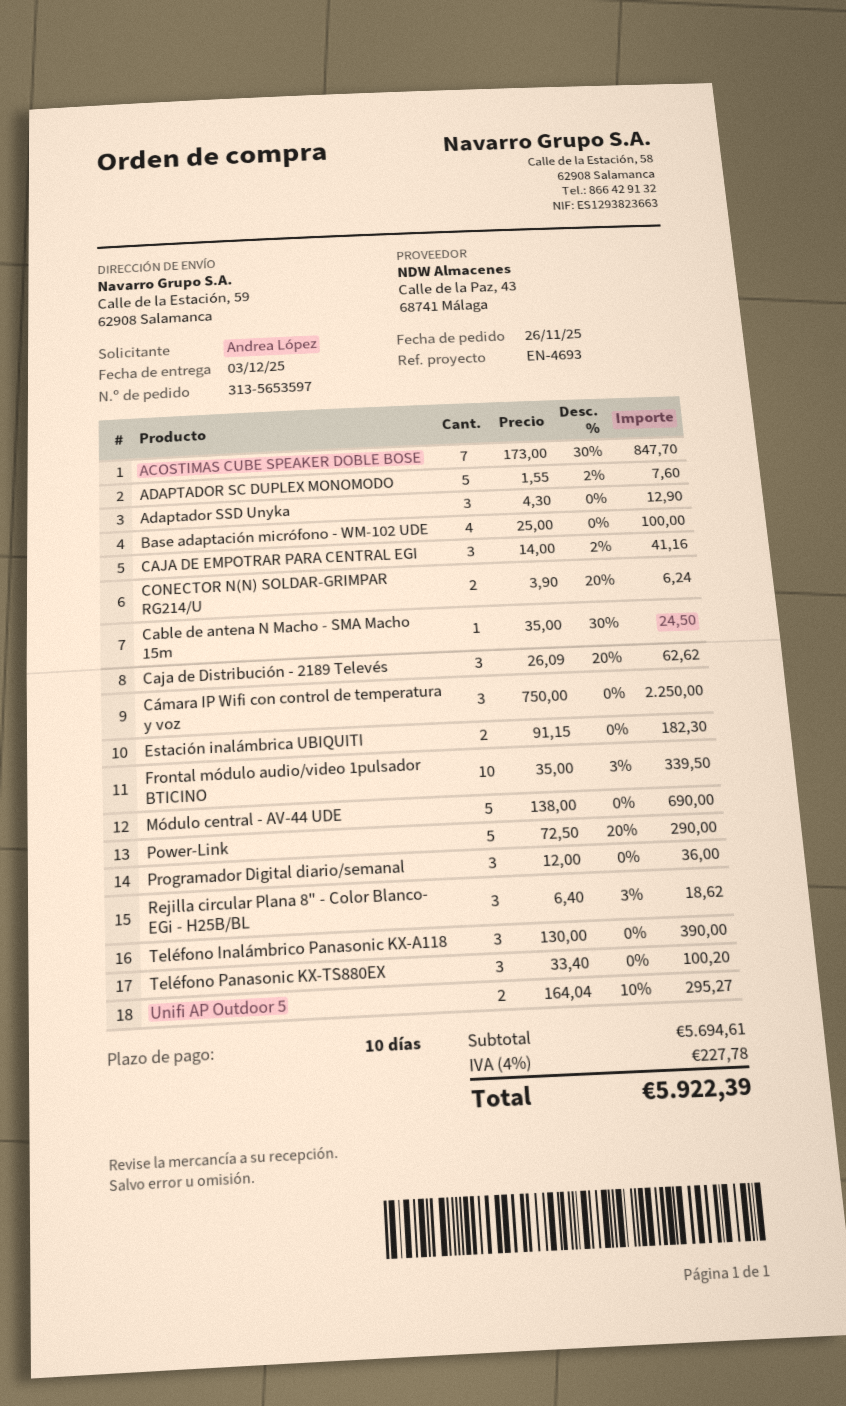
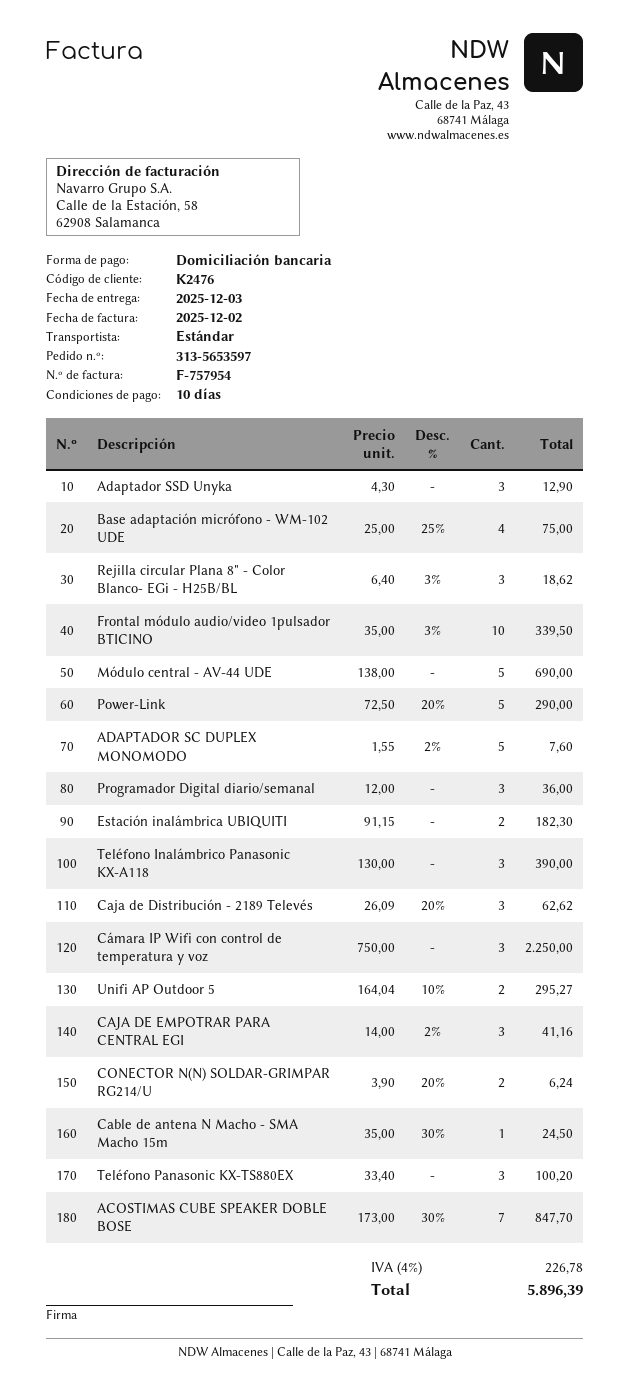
Base adaptación micrófono - WM-102 UDE: 4 x 25.00 = 100.00 -> 4 x 25.00 - 25% = 75.00
tax: 4% = 227.78 -> 4% = 226.78
total: 5922.39 -> 5896.39

